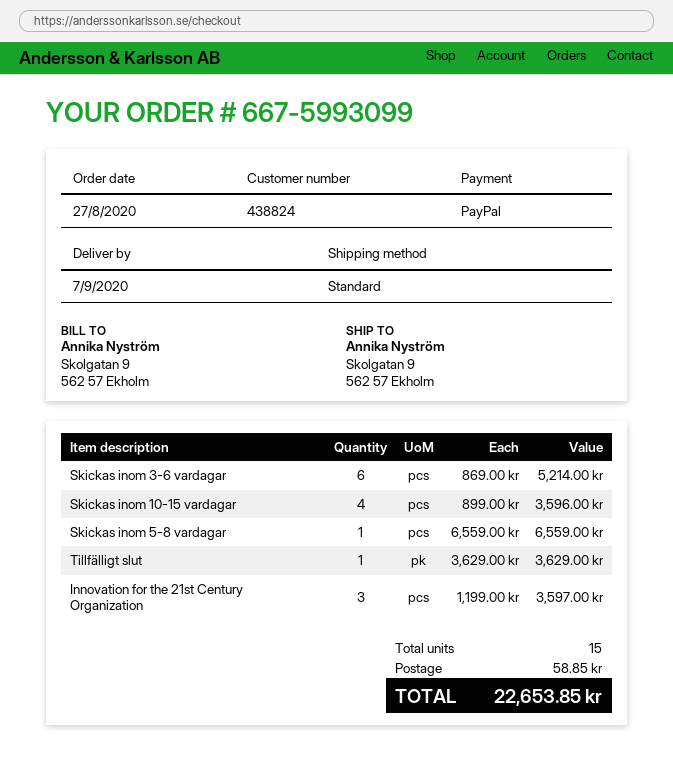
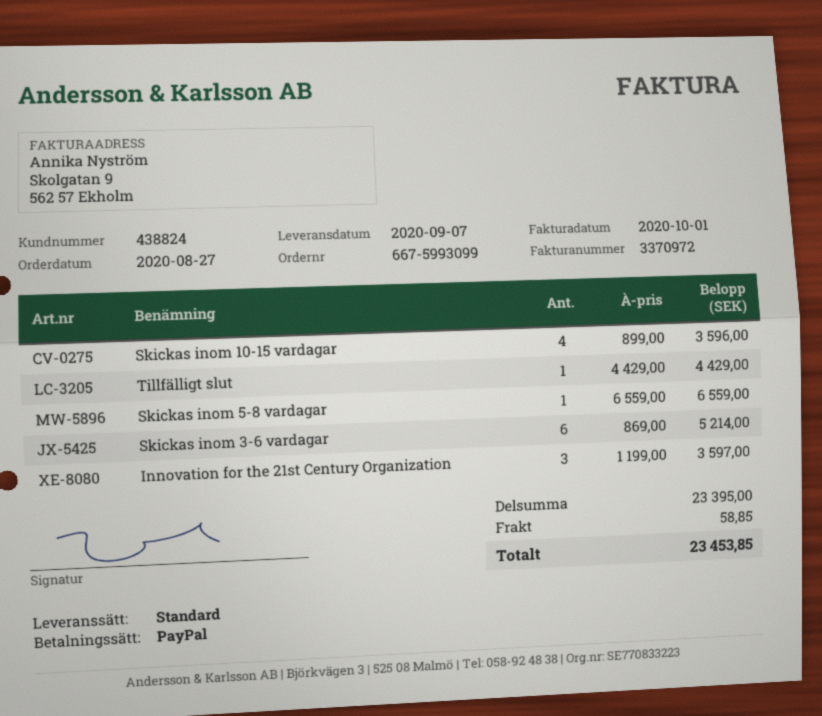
Tillfälligt slut: 1 x 3629.00 = 3629.00 -> 1 x 4429.00 = 4429.00
total: 22653.85 -> 23453.85

